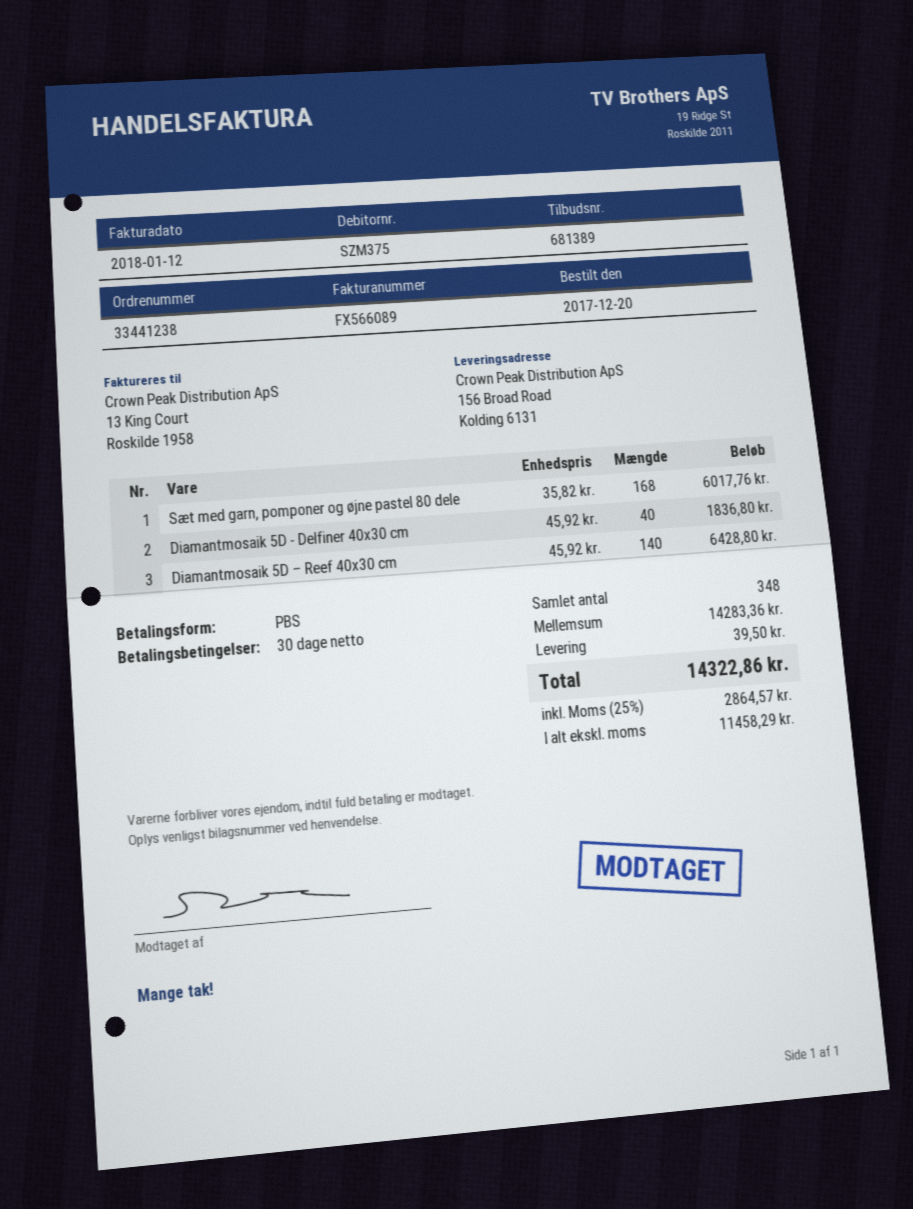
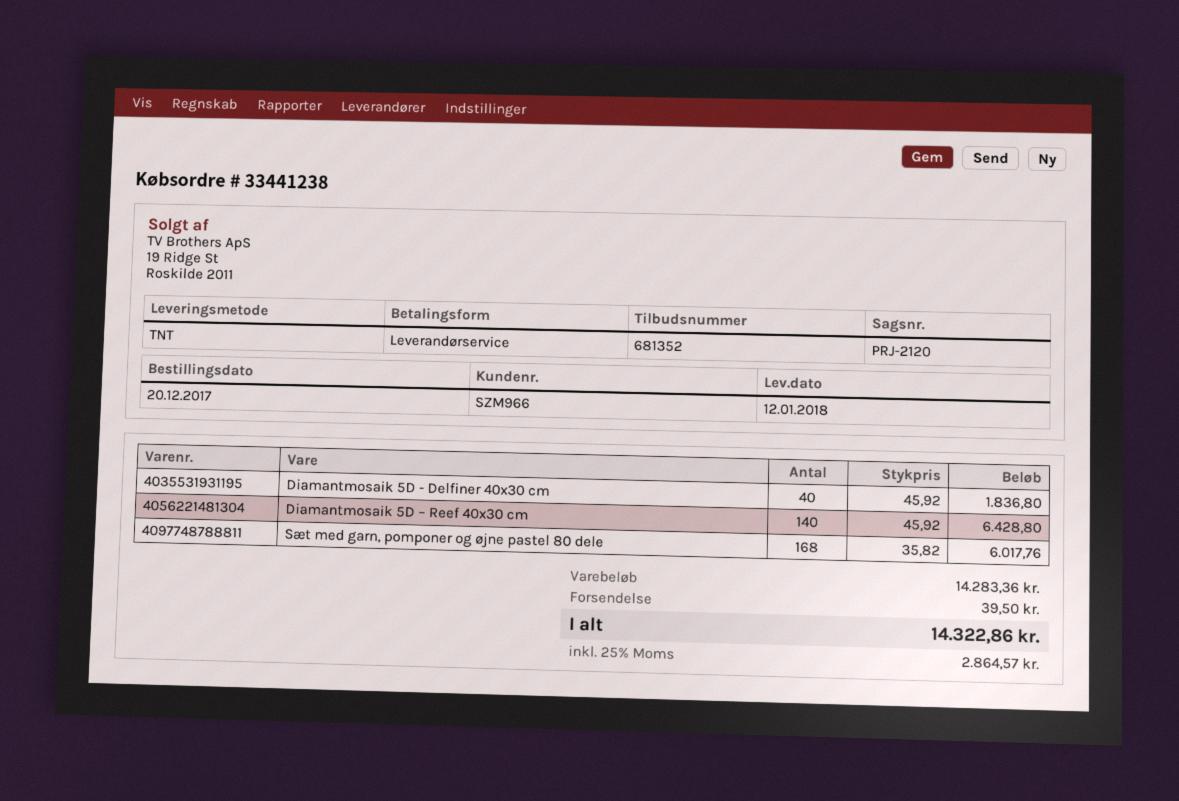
quote number: 681389 -> 681352
customer number: SZM375 -> SZM966

